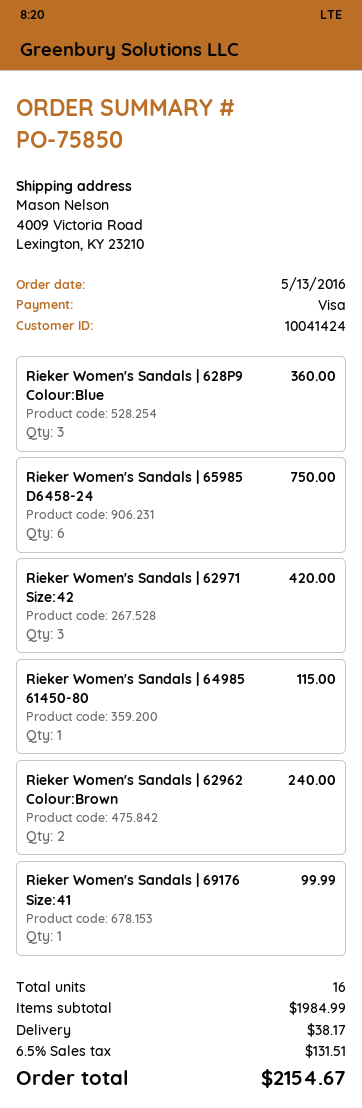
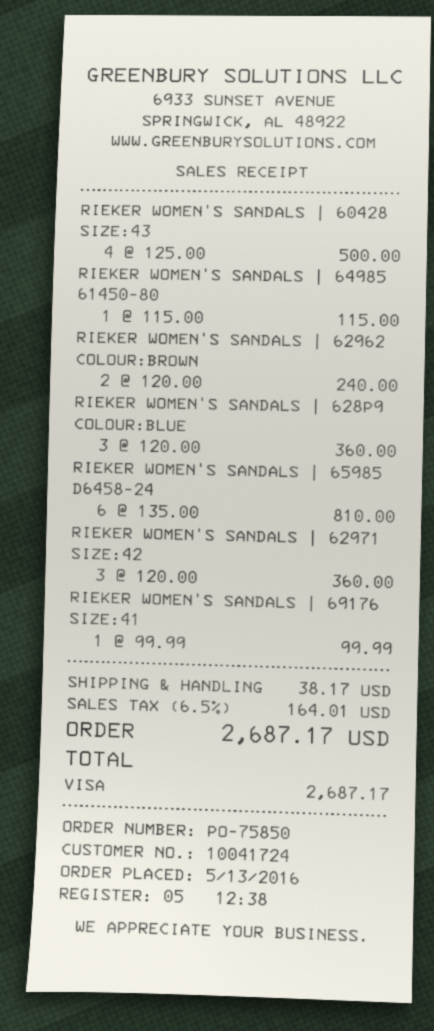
customer number: 10041424 -> 10041724
Rieker Women's Sandals | 65985 D6458-24: 6 for 750.00 -> 6 for 810.00
Rieker Women's Sandals | 62971 Size:42: 3 for 420.00 -> 3 for 360.00
RIEKER WOMEN'S SANDALS | 60428 SIZE:43: none -> 4 for 500.00
tax: 6.5% = 131.51 -> 6.5% = 164.01
total: 2154.67 -> 2687.17

